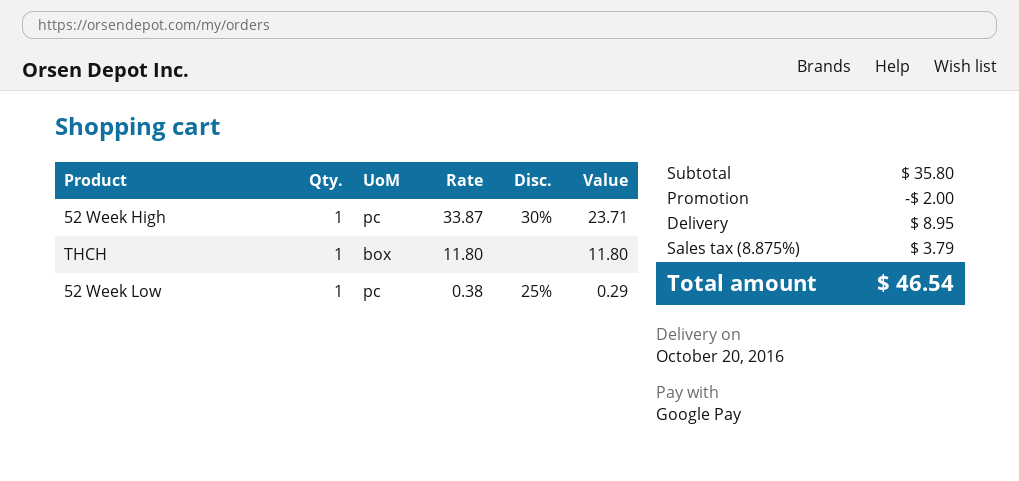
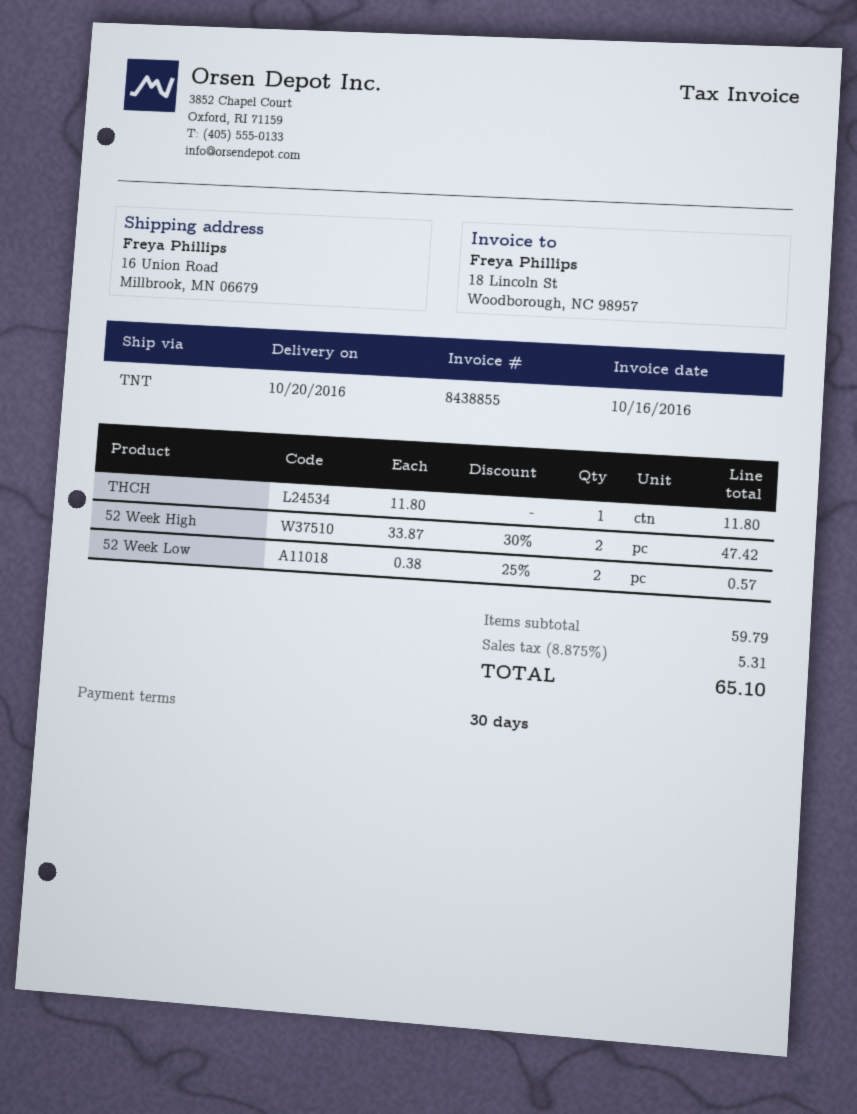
52 Week High: 1 x 33.87 - 30% = 23.71 -> 2 x 33.87 - 30% = 47.42
52 Week Low: 1 x 0.38 - 25% = 0.29 -> 2 x 0.38 - 25% = 0.57
subtotal: 35.80 -> 59.79
discount: 2.00 -> none
shipping: 8.95 -> none
tax: 8.875% = 3.79 -> 8.875% = 5.31
total: 46.54 -> 65.10

